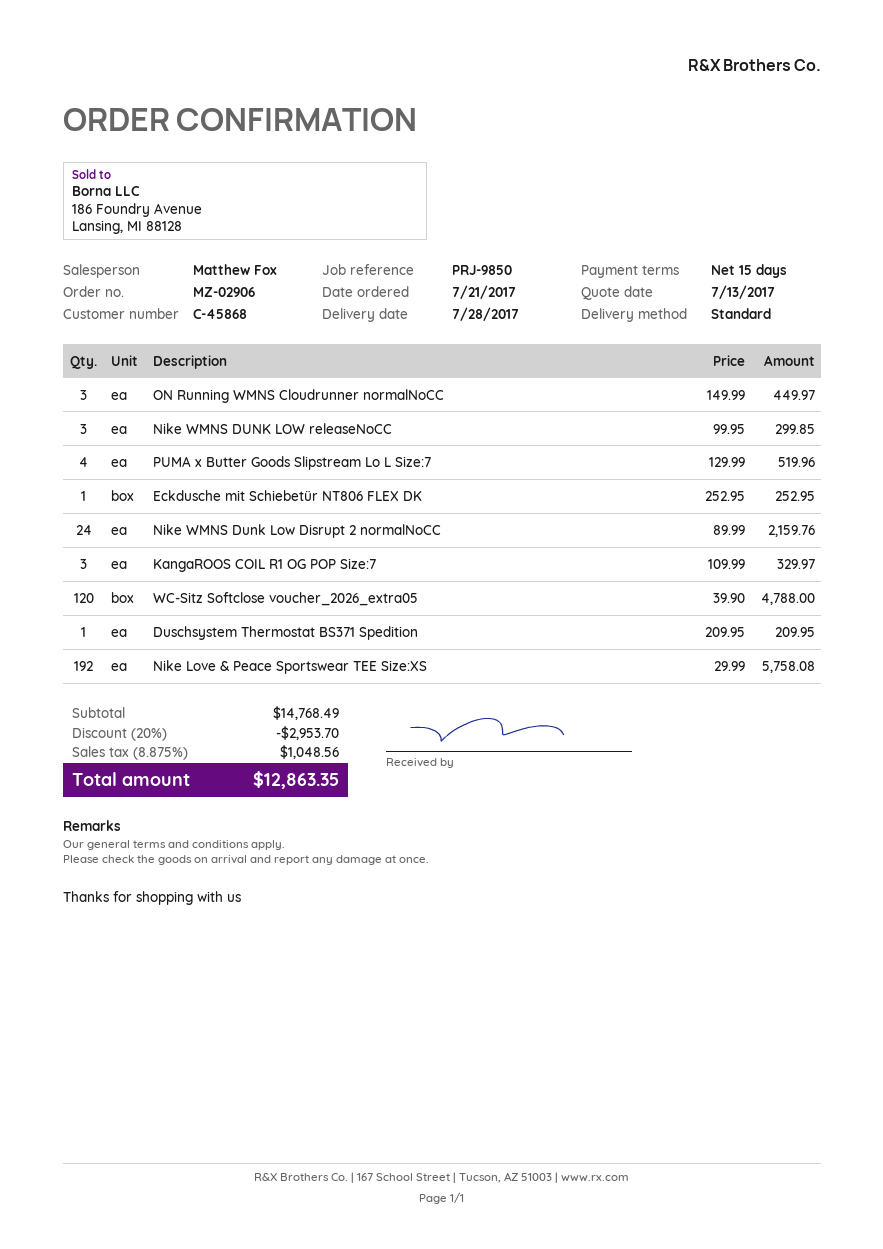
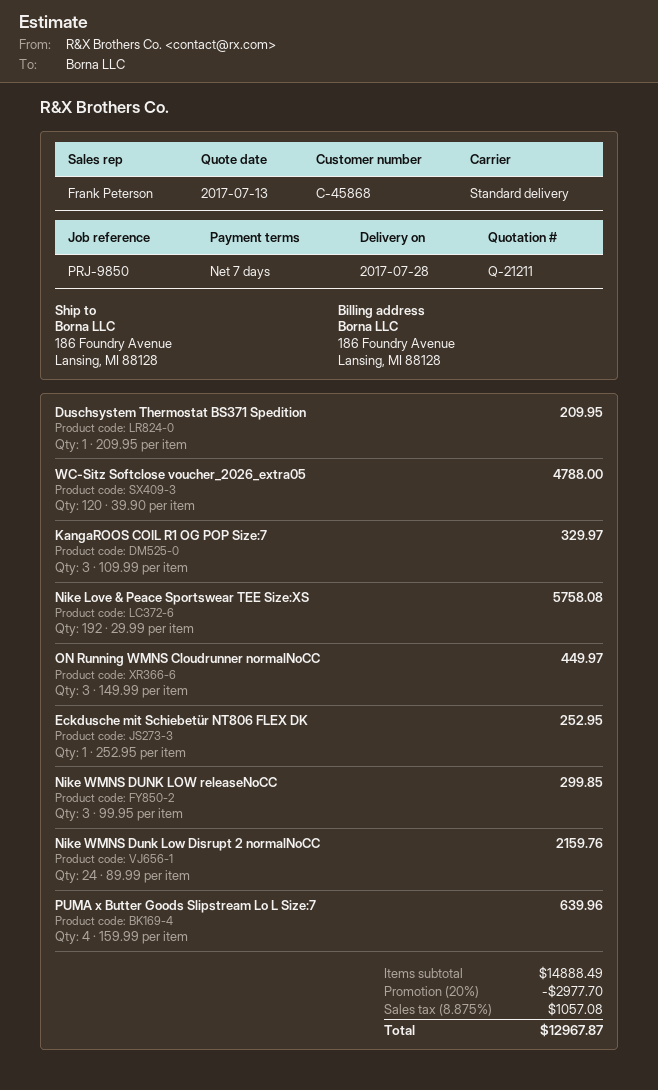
payment terms: 15 days -> 7 days
sales rep: Matthew Fox -> Frank Peterson
PUMA x Butter Goods Slipstream Lo L Size:7: 4 x 129.99 = 519.96 -> 4 x 159.99 = 639.96
subtotal: 14768.49 -> 14888.49
discount: 20% = 2953.70 -> 20% = 2977.70
tax: 8.875% = 1048.56 -> 8.875% = 1057.08
total: 12863.35 -> 12967.87

